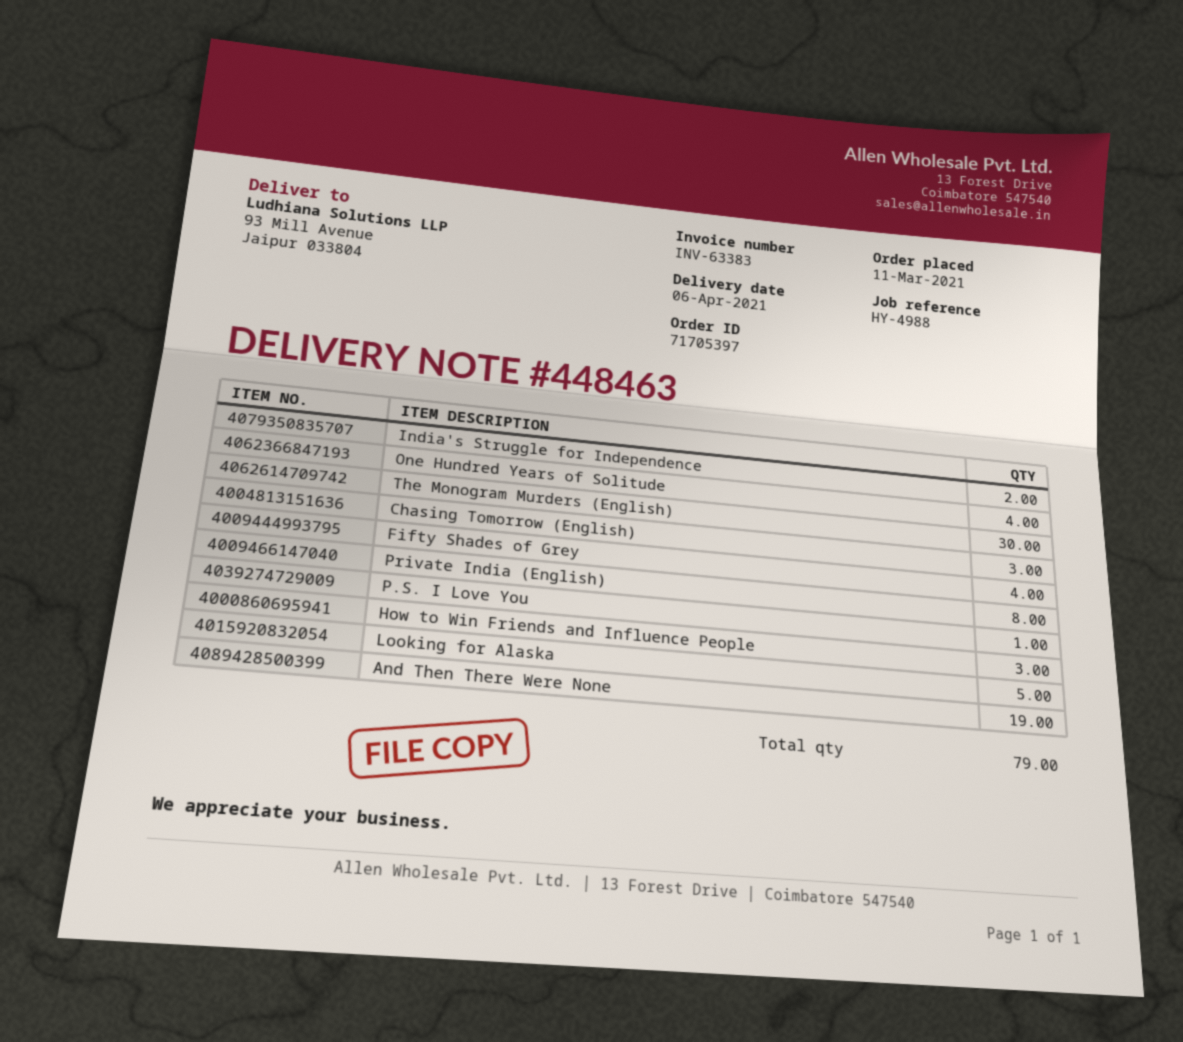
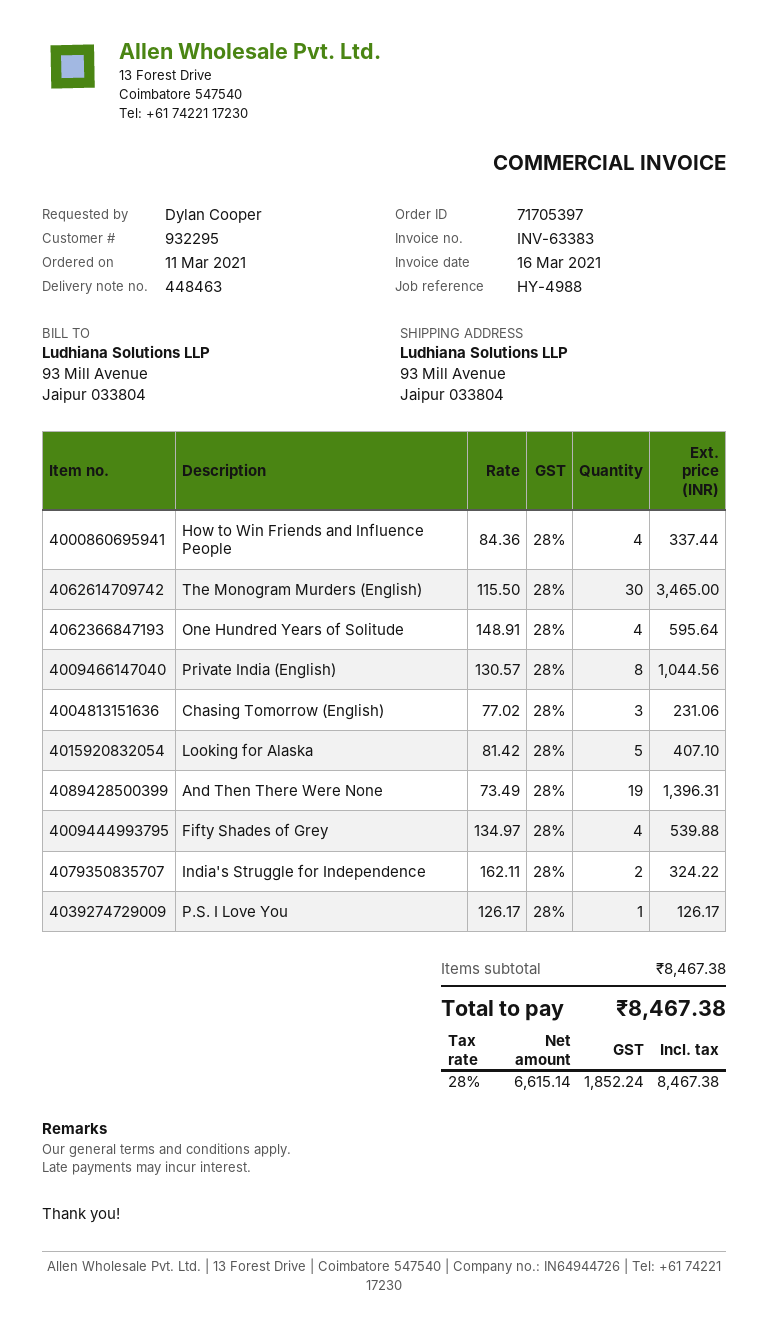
How to Win Friends and Influence People: 3 -> 4

